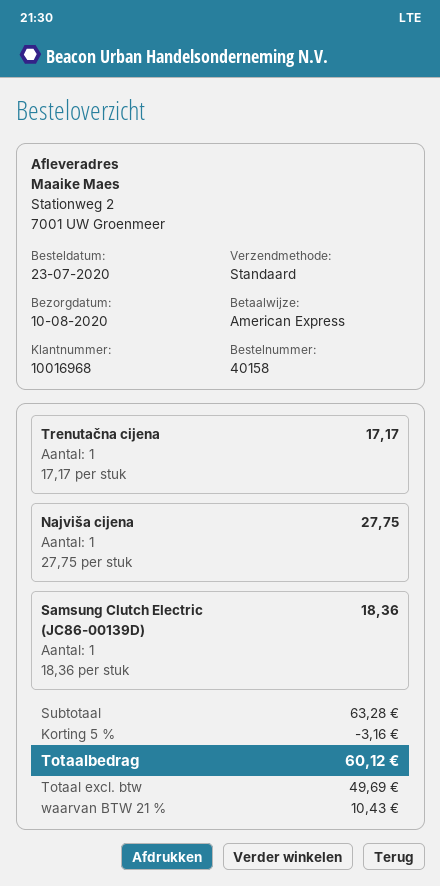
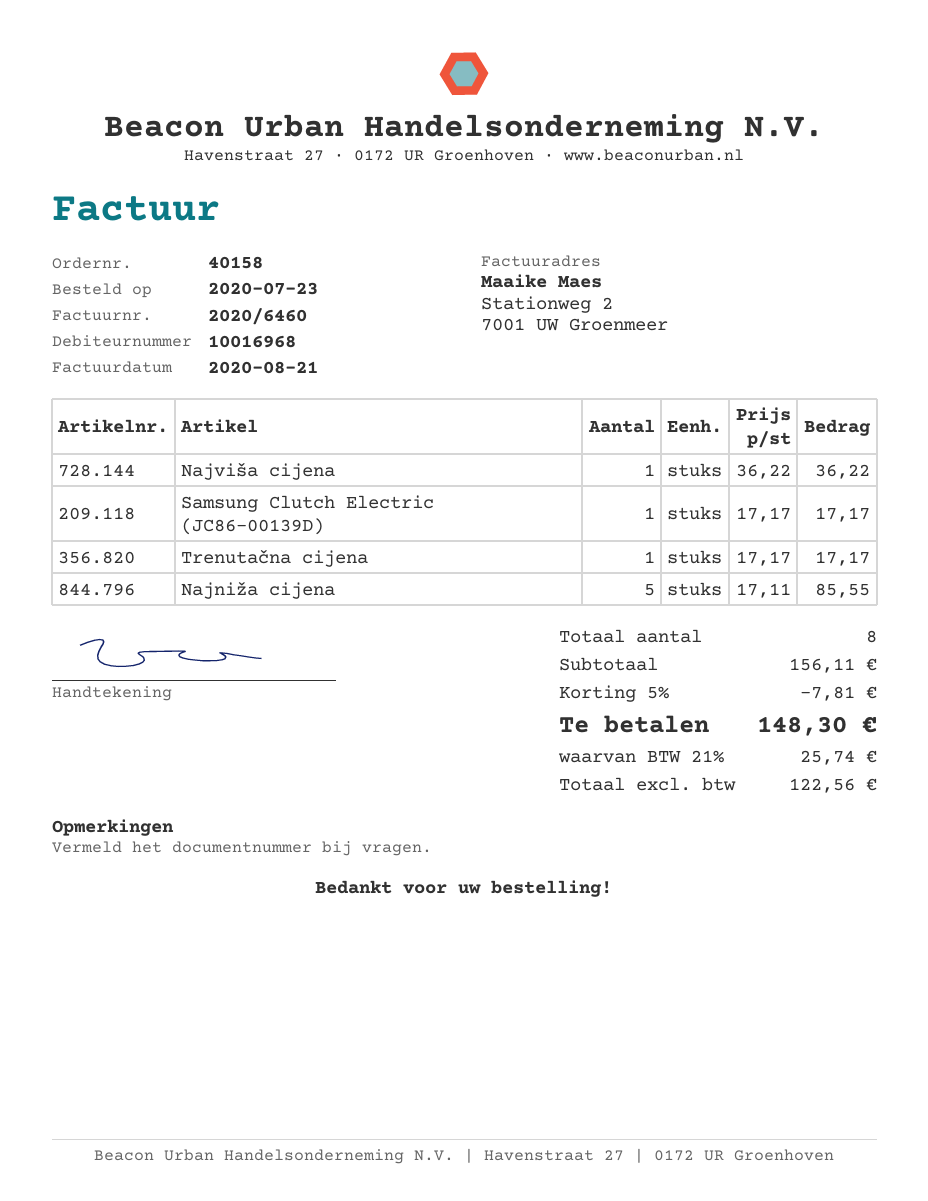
Najviša cijena: 1 x 27.75 = 27.75 -> 1 x 36.22 = 36.22
Samsung Clutch Electric (JC86-00139D): 1 x 18.36 = 18.36 -> 1 x 17.17 = 17.17
Najniža cijena: none -> 5 x 17.11 = 85.55
subtotal: 63.28 -> 156.11
discount: 5% = 3.16 -> 5% = 7.81
net: 49.69 -> 122.56
tax: 21% = 10.43 -> 21% = 25.74
total: 60.12 -> 148.30

